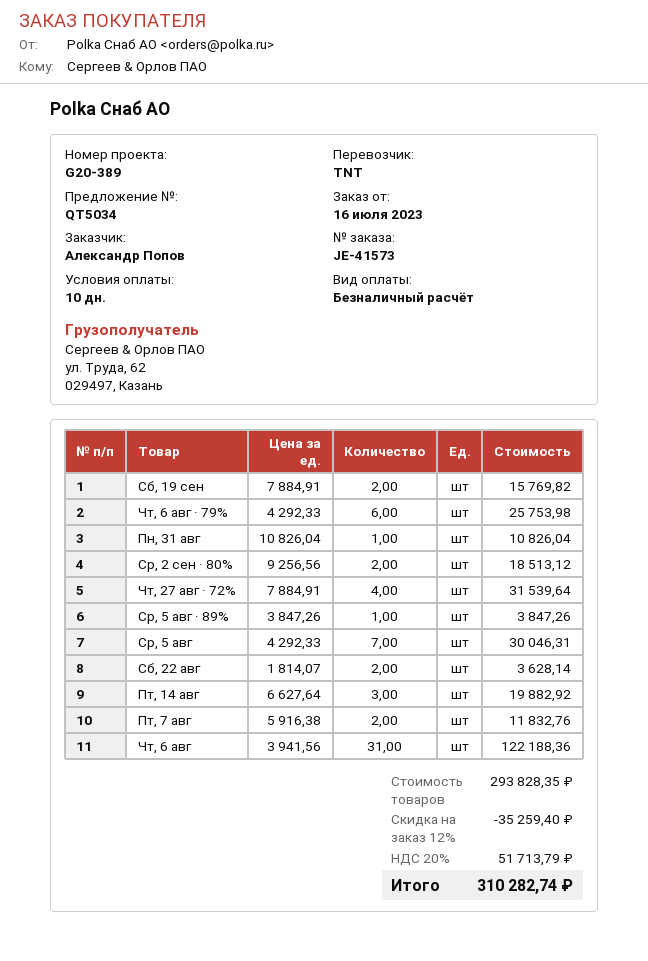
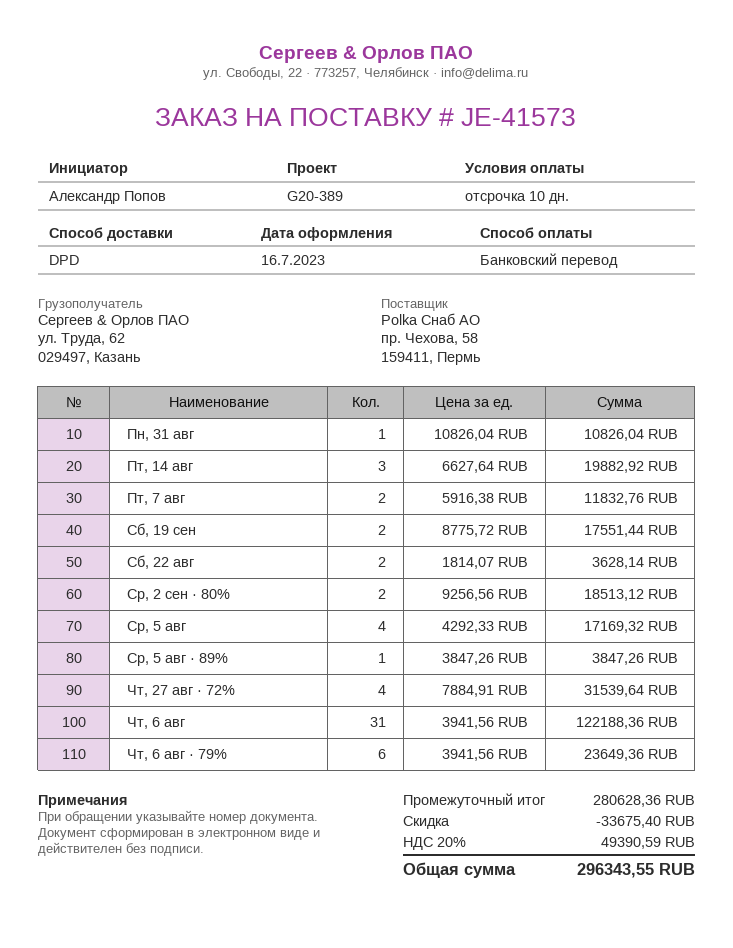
shipping method: TNT -> DPD
Сб, 19 сен: 2 x 7884.91 = 15769.82 -> 2 x 8775.72 = 17551.44
Чт, 6 авг · 79%: 6 x 4292.33 = 25753.98 -> 6 x 3941.56 = 23649.36
Ср, 5 авг: 7 x 4292.33 = 30046.31 -> 4 x 4292.33 = 17169.32
subtotal: 293828.35 -> 280628.36
discount: 35259.40 -> 33675.40
tax: 20% = 51713.79 -> 20% = 49390.59
total: 310282.74 -> 296343.55

